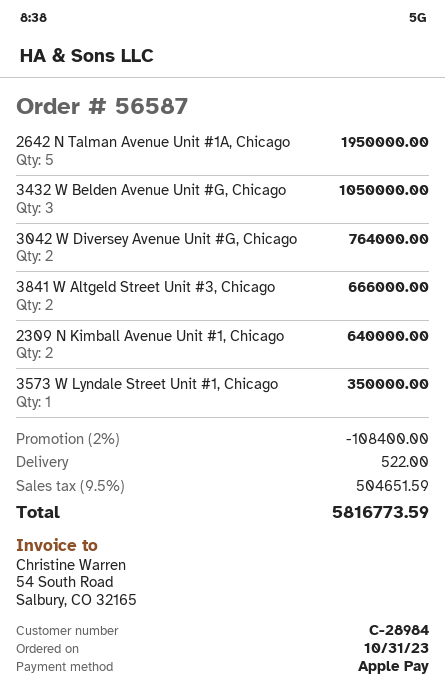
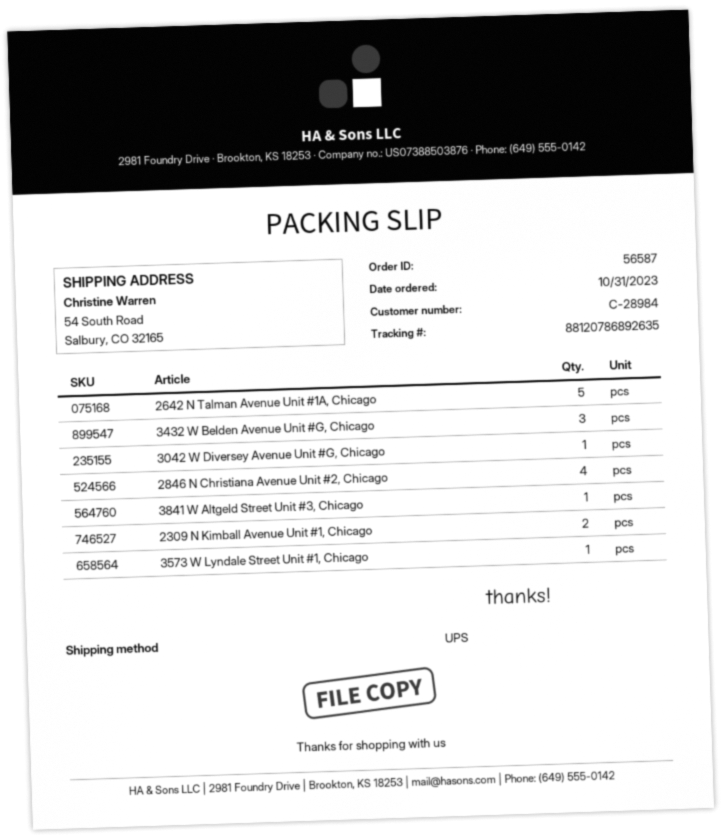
3042 W Diversey Avenue Unit #G, Chicago: 2 -> 1
3841 W Altgeld Street Unit #3, Chicago: 2 -> 1
2846 N Christiana Avenue Unit #2, Chicago: none -> 4

